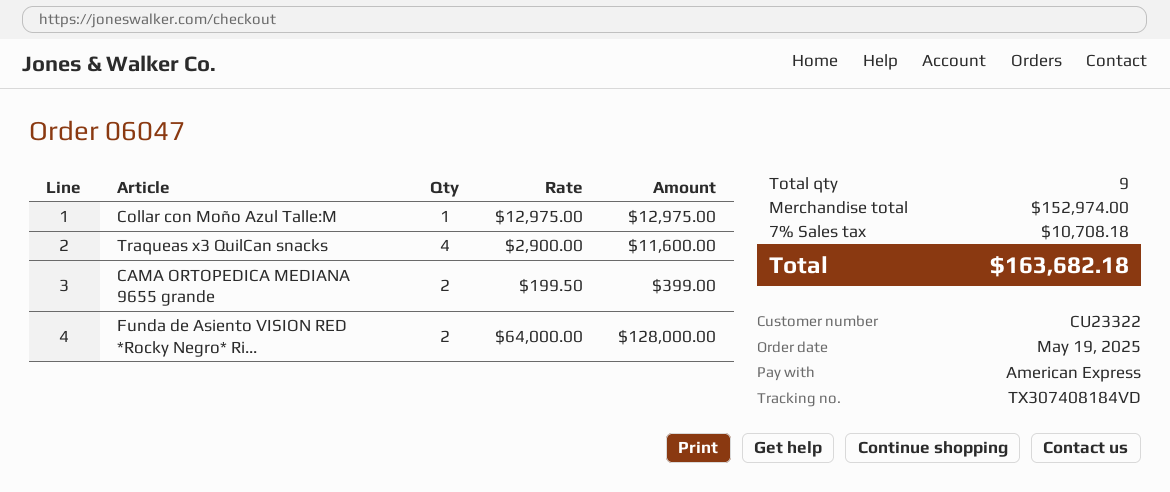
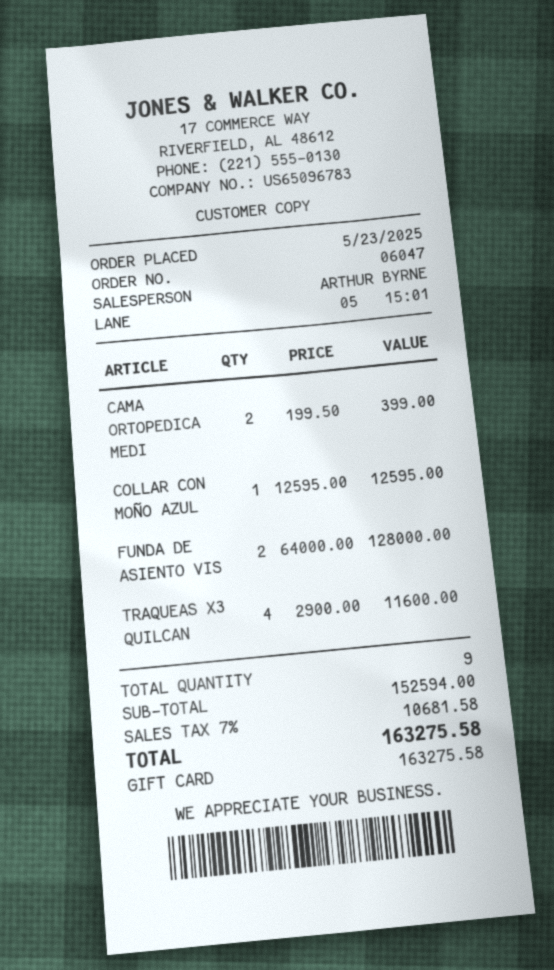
order date: 2025-05-19 -> 2025-05-23
payment method: American Express -> gift card
Collar con Moño Azul Talle:M: 1 x 12975.00 = 12975.00 -> 1 x 12595.00 = 12595.00
subtotal: 152974.00 -> 152594.00
tax: 7% = 10708.18 -> 7% = 10681.58
total: 163682.18 -> 163275.58

